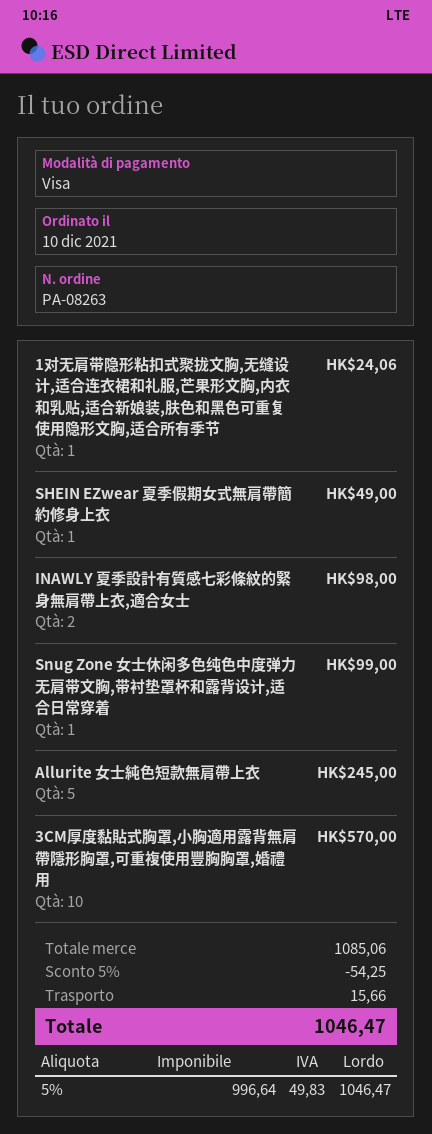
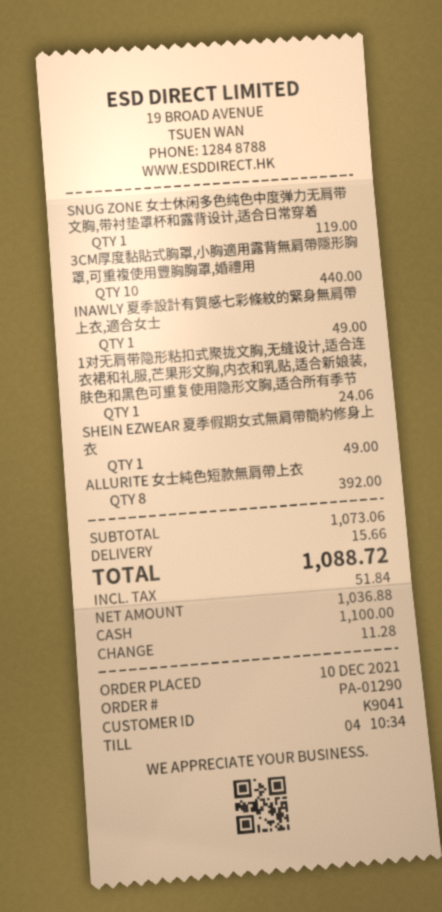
order number: PA-08263 -> PA-01290
payment method: Visa -> cash
INAWLY 夏季設計有質感七彩條紋的緊身無肩帶上衣,適合女士: 2 for 98.00 -> 1 for 49.00
Snug Zone 女士休闲多色纯色中度弹力无肩带文胸,带衬垫罩杯和露背设计,适合日常穿着: 1 for 99.00 -> 1 for 119.00
Allurite 女士純色短款無肩帶上衣: 5 for 245.00 -> 8 for 392.00
3CM厚度黏貼式胸罩,小胸適用露背無肩帶隱形胸罩,可重複使用豐胸胸罩,婚禮用: 10 for 570.00 -> 10 for 440.00
subtotal: 1085.06 -> 1073.06
discount: 5% = 54.25 -> none
net: 996.64 -> 1036.88
tax: 49.83 -> 51.84
total: 1046.47 -> 1088.72

